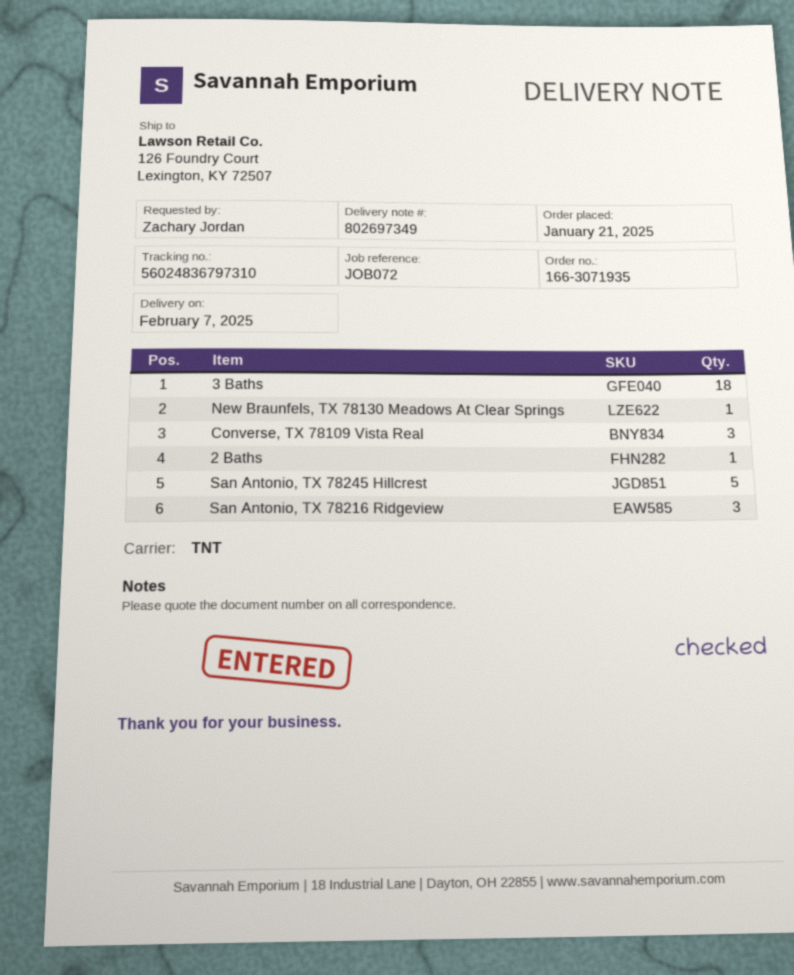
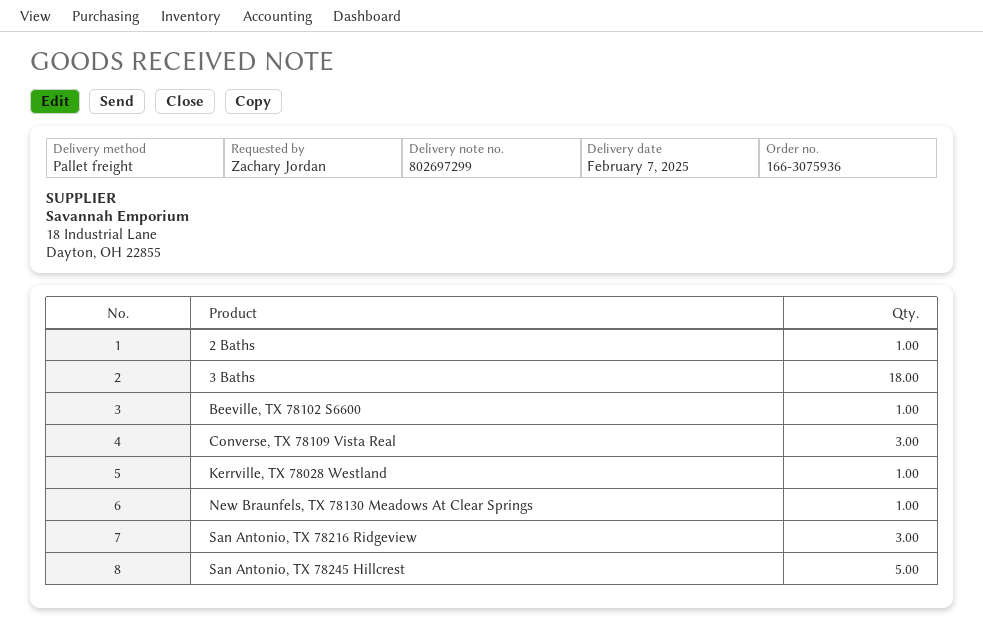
order number: 166-3071935 -> 166-3075936
delivery note number: 802697349 -> 802697299
shipping method: TNT -> pallet freight
Beeville, TX 78102 S6600: none -> 1
Kerrville, TX 78028 Westland: none -> 1

